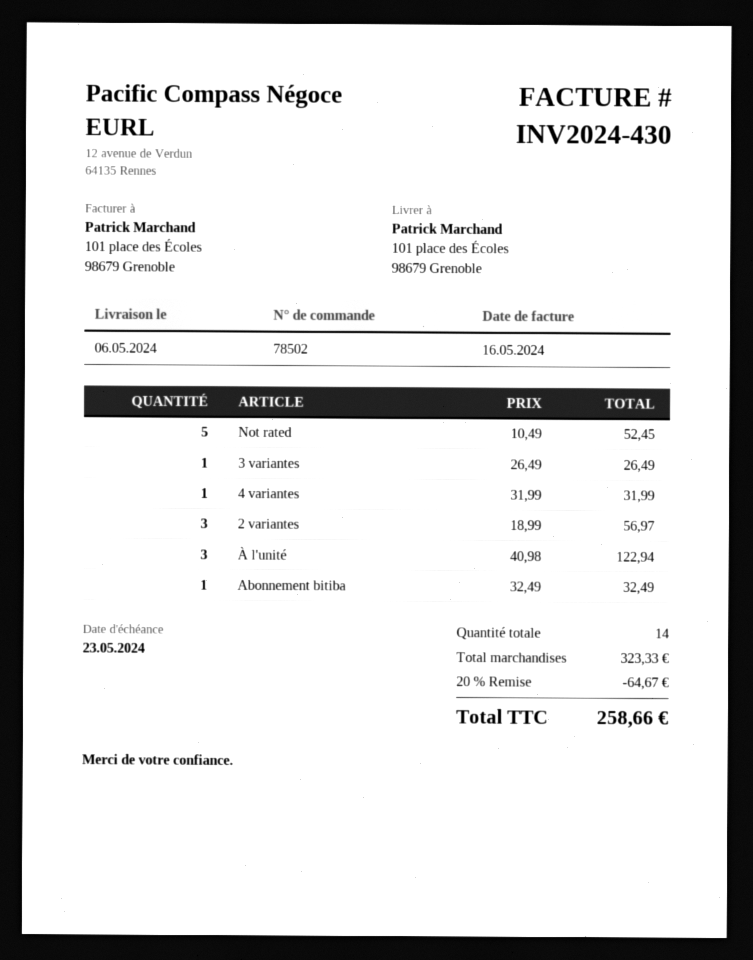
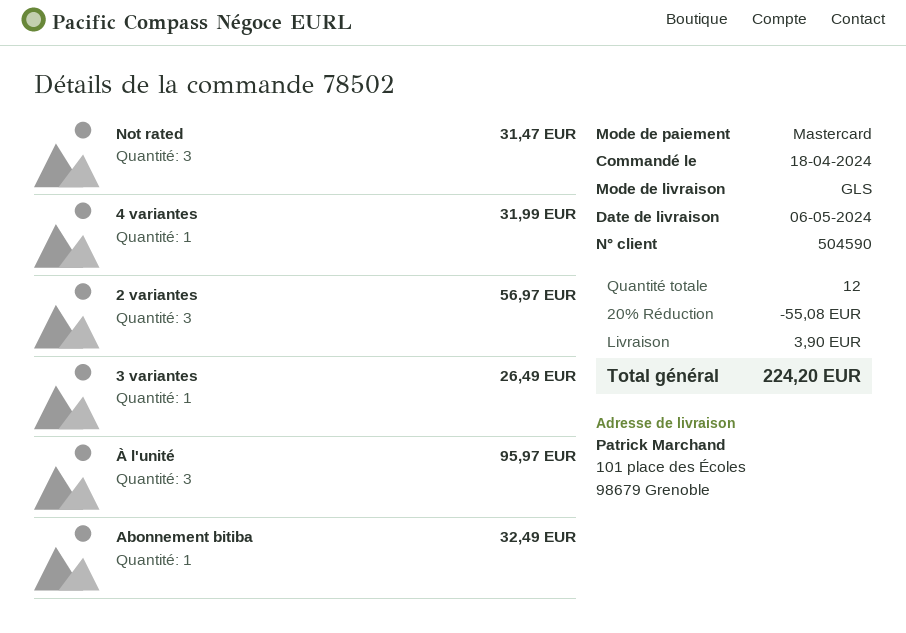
Not rated: 5 for 52.45 -> 3 for 31.47
À l'unité: 3 for 122.94 -> 3 for 95.97
total quantity: 14 -> 12
discount: 20% = 64.67 -> 20% = 55.08
shipping: none -> 3.90
total: 258.66 -> 224.20

